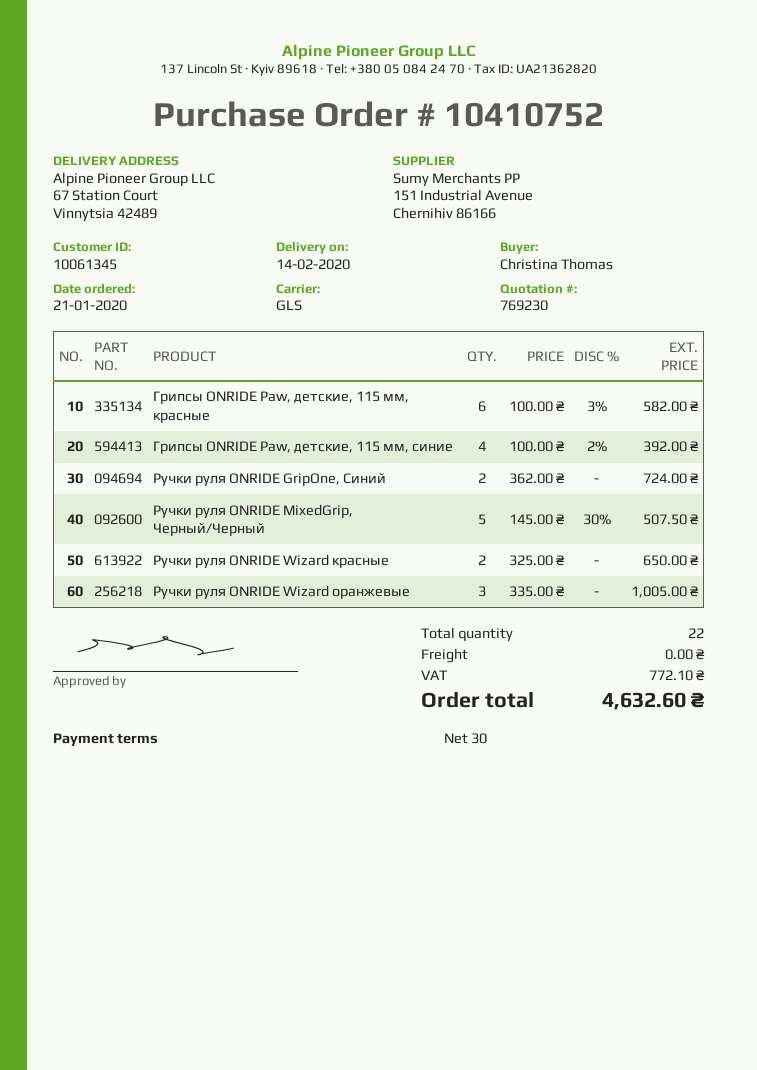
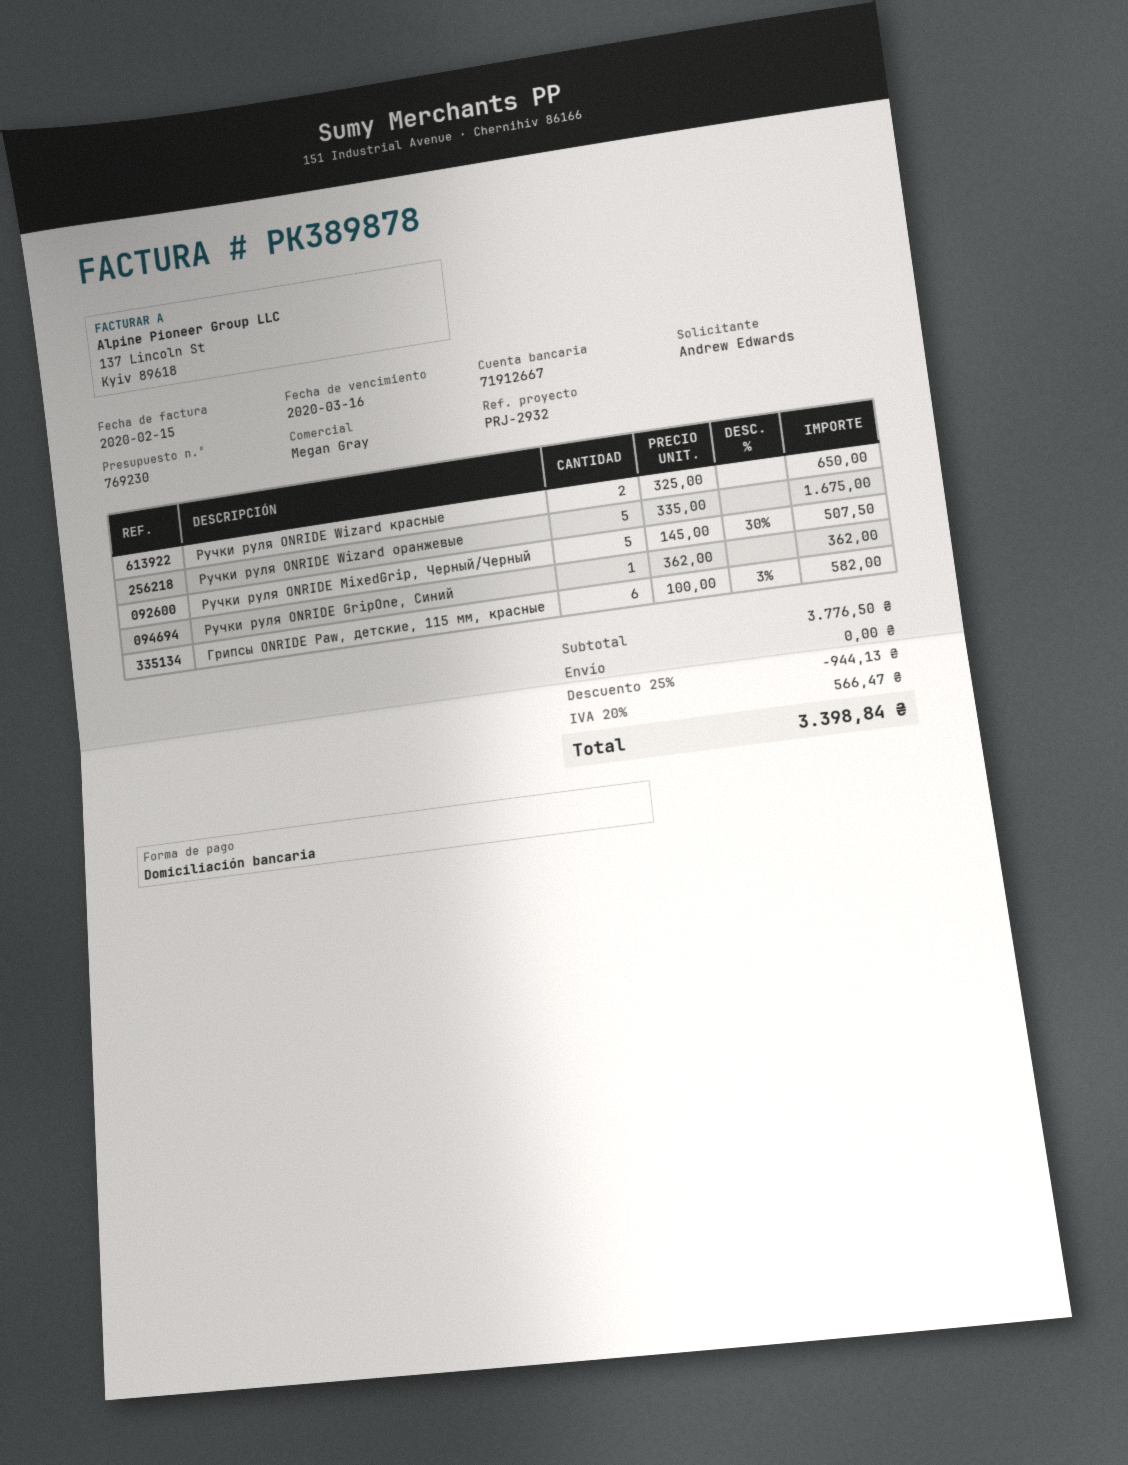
ordered by: Christina Thomas -> Andrew Edwards
Грипсы ONRIDE Paw, детские, 115 мм, синие: 4 x 100.00 - 2% = 392.00 -> none
Ручки руля ONRIDE GripOne, Синий: 2 x 362.00 = 724.00 -> 1 x 362.00 = 362.00
Ручки руля ONRIDE Wizard оранжевые: 3 x 335.00 = 1005.00 -> 5 x 335.00 = 1675.00
discount: none -> 25% = 944.13
tax: 772.10 -> 566.47
total: 4632.60 -> 3398.84

